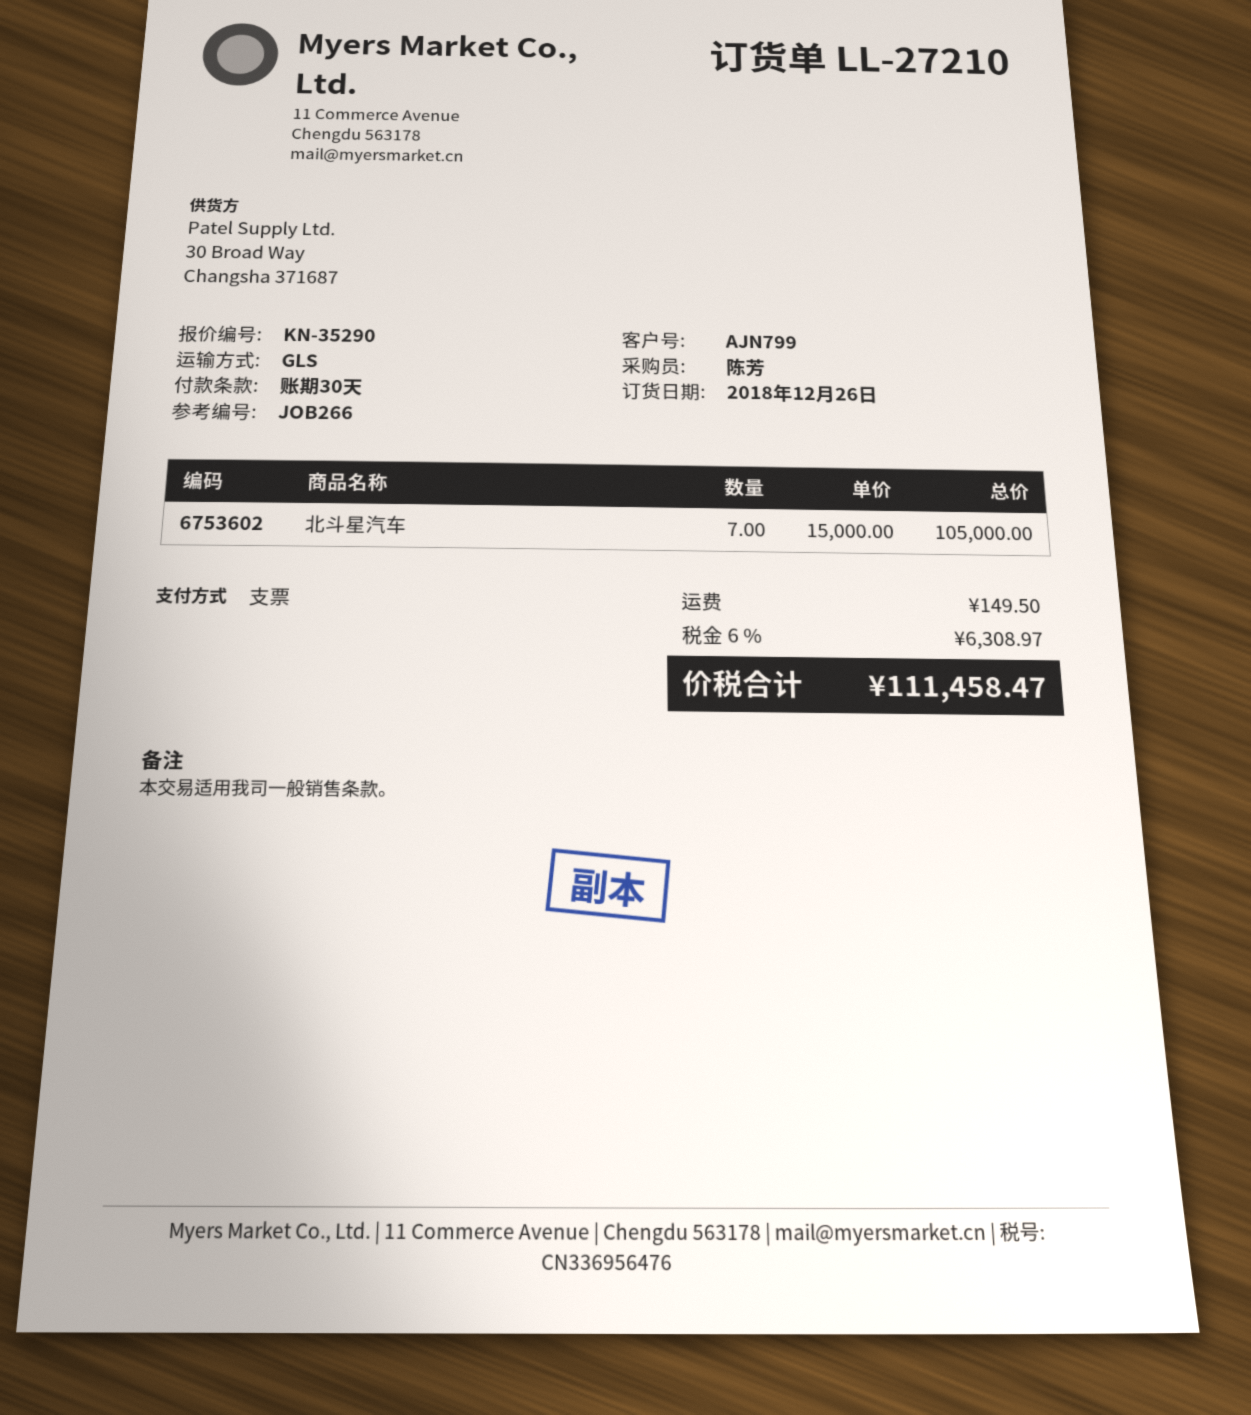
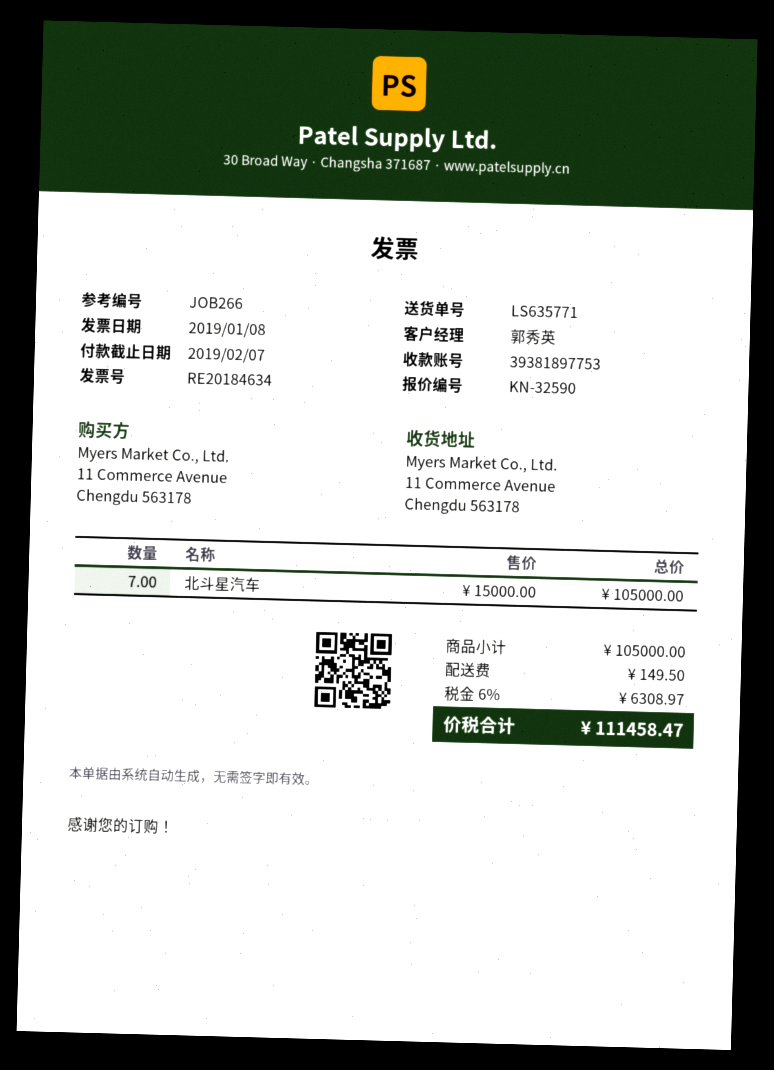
quote number: KN-35290 -> KN-32590

